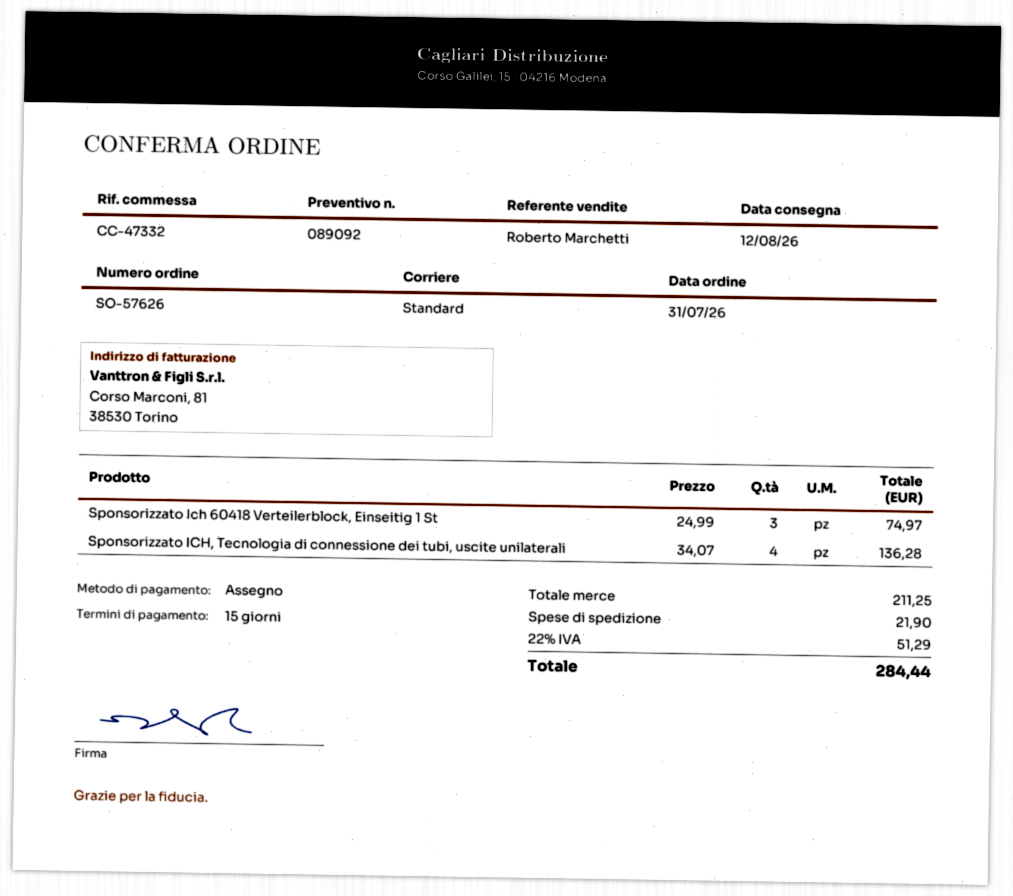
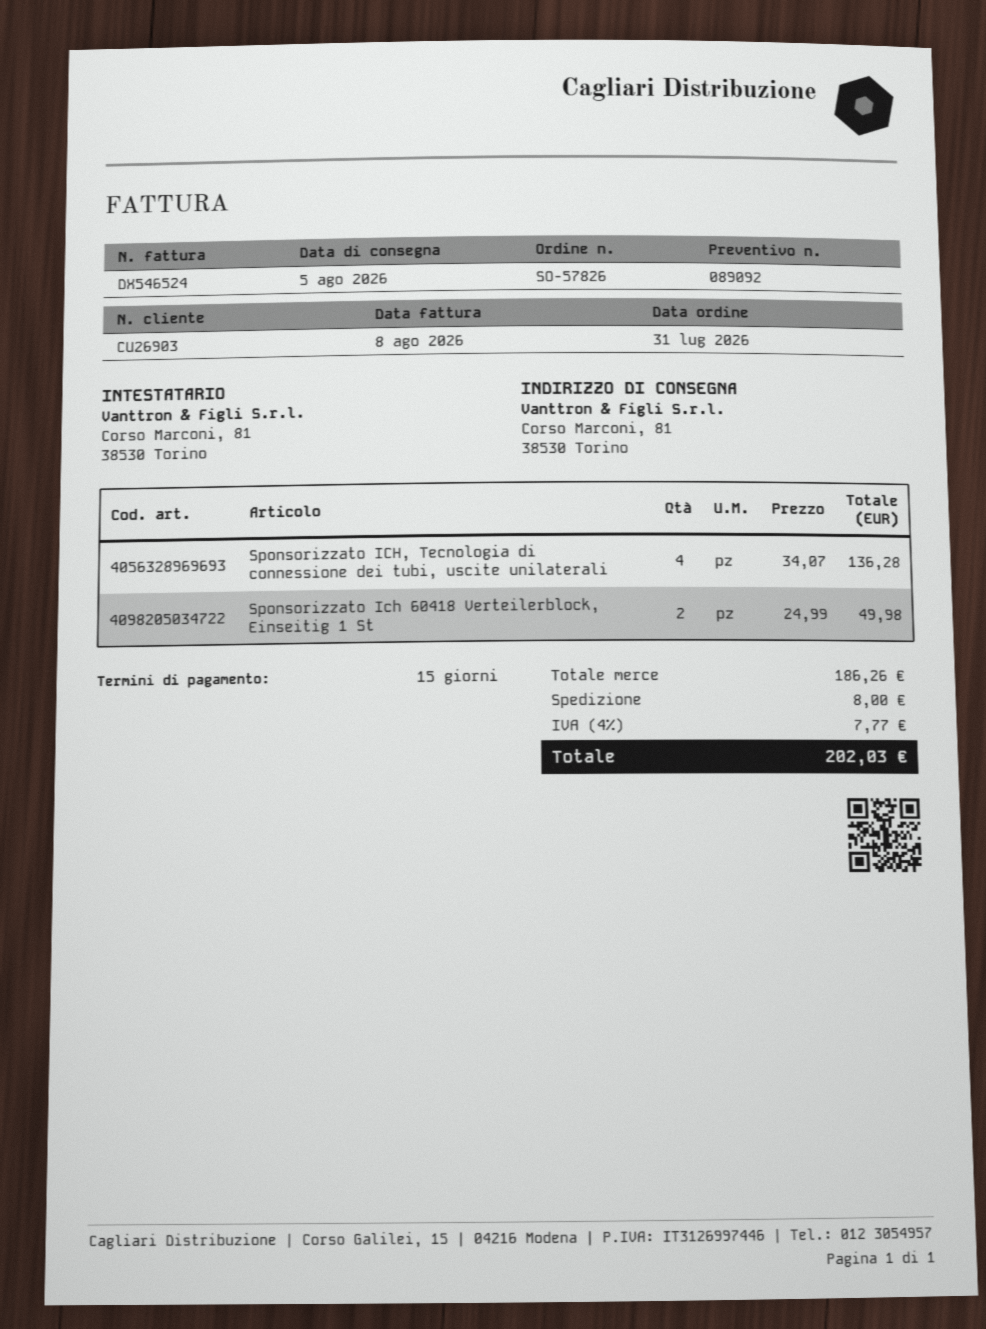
order number: SO-57626 -> SO-57826
delivery date: 2026-08-12 -> 2026-08-05
Sponsorizzato Ich 60418 Verteilerblock, Einseitig 1 St: 3 x 24.99 = 74.97 -> 2 x 24.99 = 49.98
subtotal: 211.25 -> 186.26
shipping: 21.90 -> 8.00
tax: 22% = 51.29 -> 4% = 7.77
total: 284.44 -> 202.03

